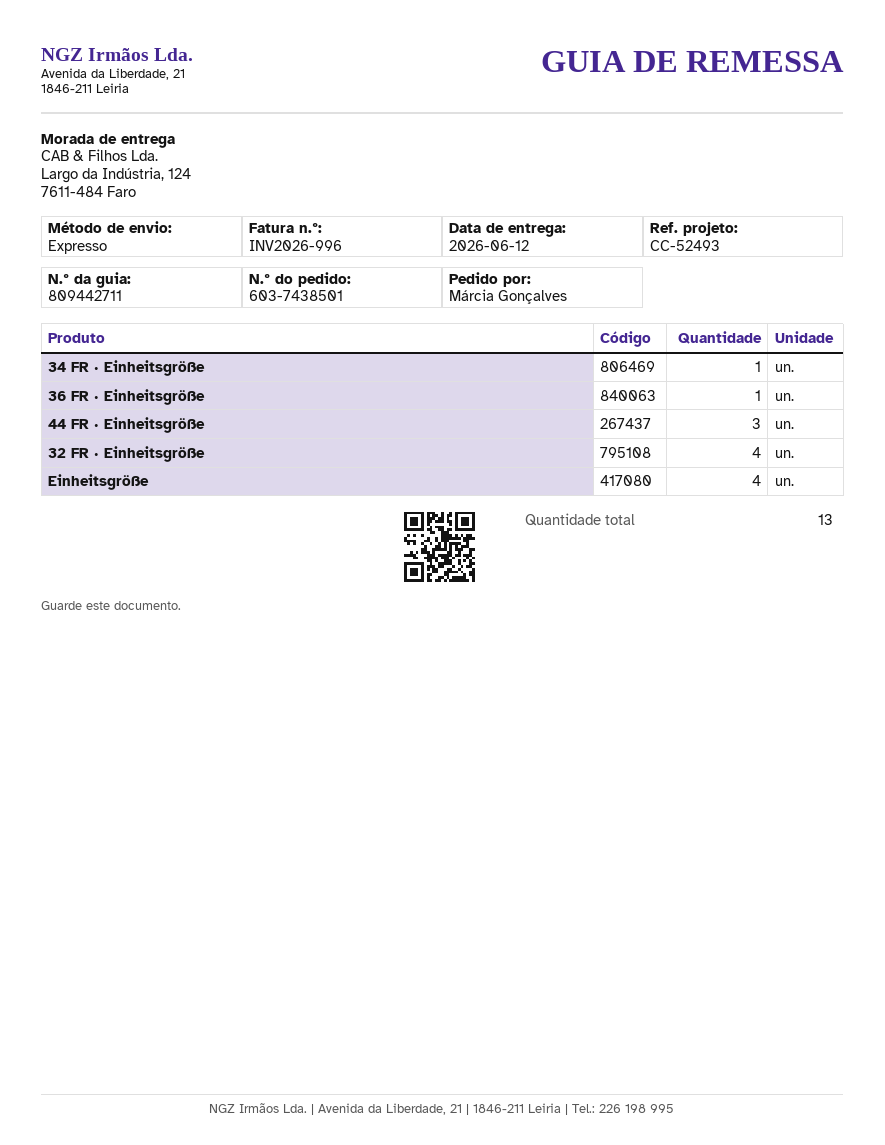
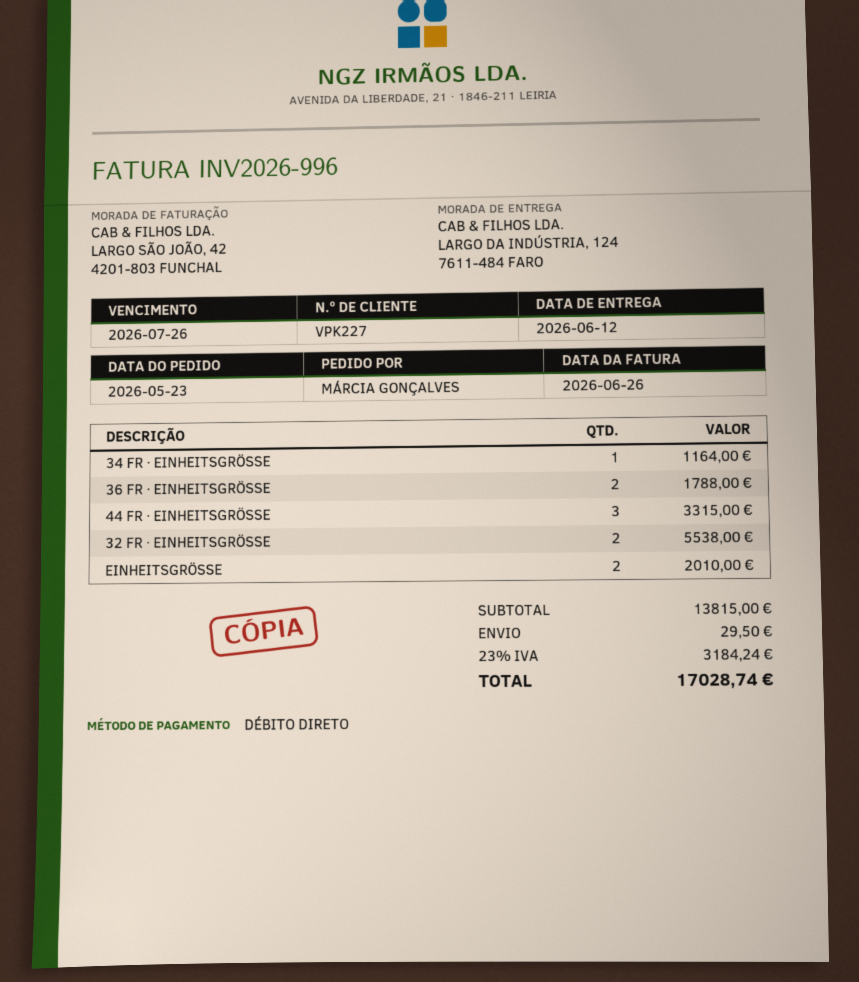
36 FR · Einheitsgröße: 1 -> 2
32 FR · Einheitsgröße: 4 -> 2
Einheitsgröße: 4 -> 2

